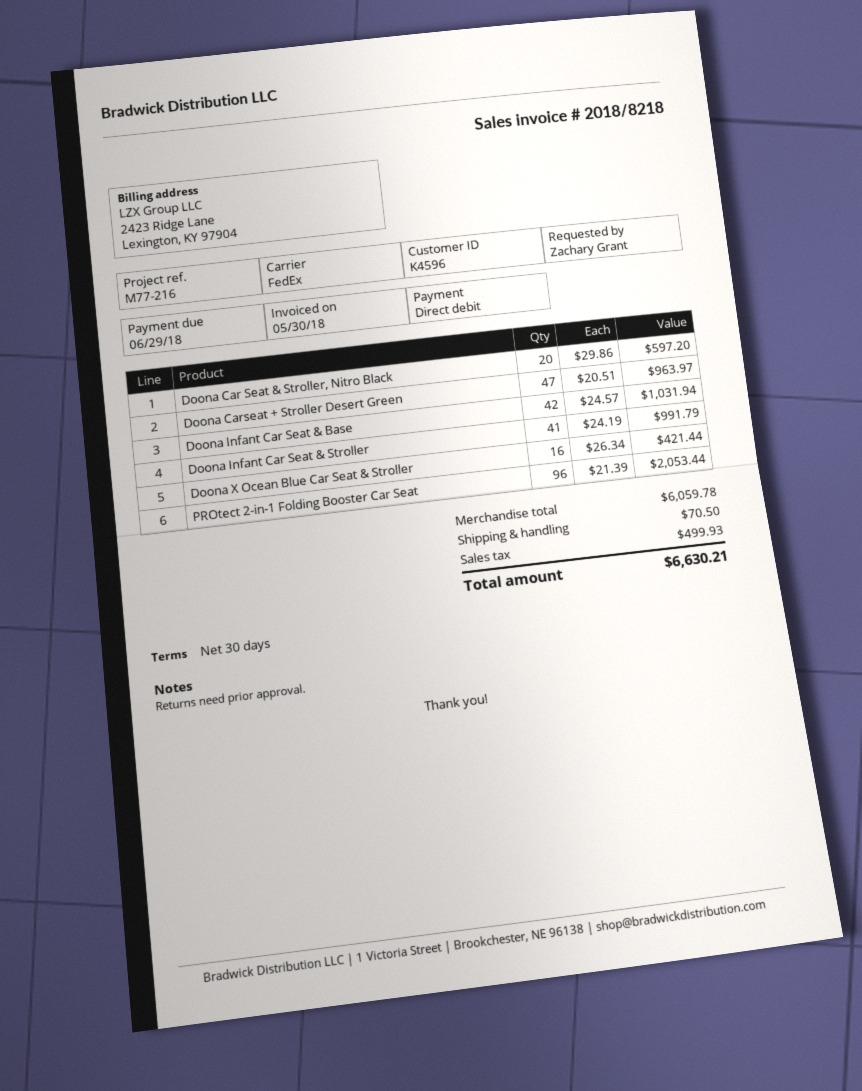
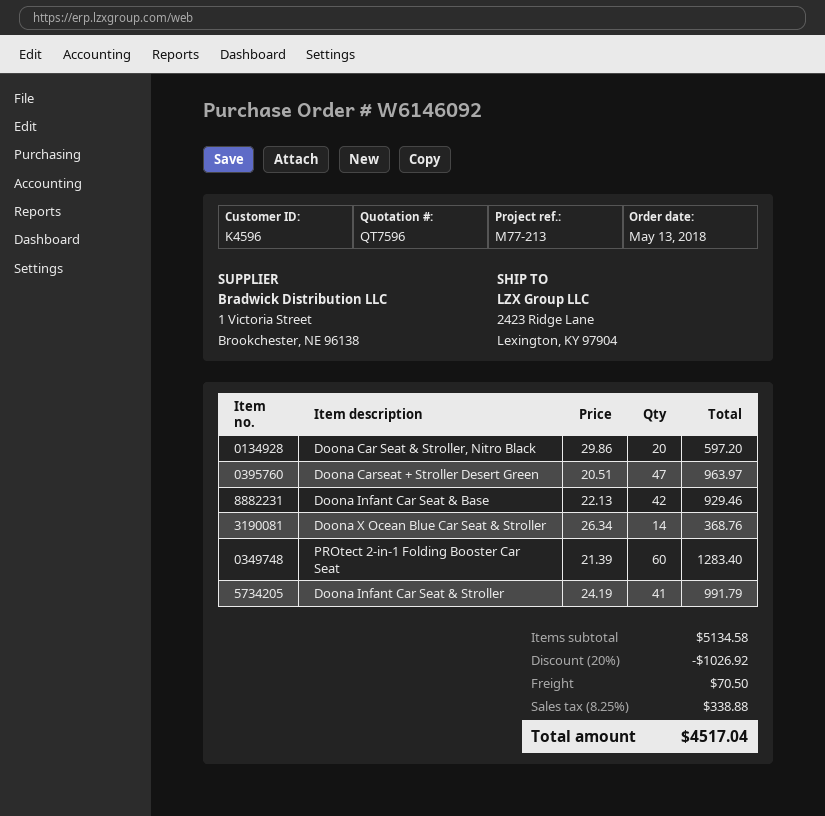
reference: M77-216 -> M77-213
Doona Infant Car Seat & Base: 42 x 24.57 = 1031.94 -> 42 x 22.13 = 929.46
Doona X Ocean Blue Car Seat & Stroller: 16 x 26.34 = 421.44 -> 14 x 26.34 = 368.76
PROtect 2-in-1 Folding Booster Car Seat: 96 x 21.39 = 2053.44 -> 60 x 21.39 = 1283.40
subtotal: 6059.78 -> 5134.58
discount: none -> 20% = 1026.92
tax: 499.93 -> 338.88
total: 6630.21 -> 4517.04

